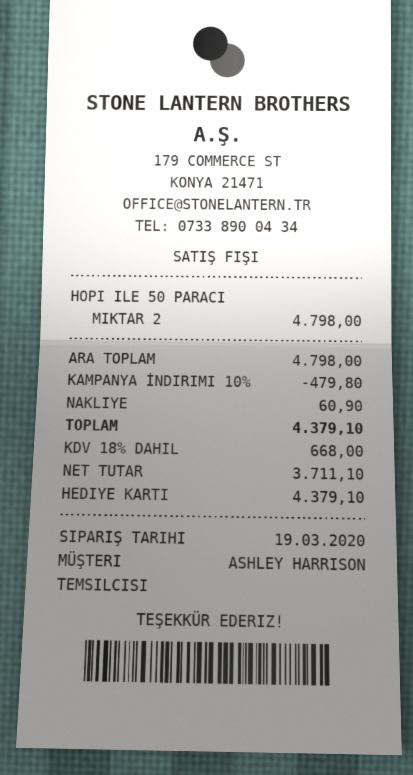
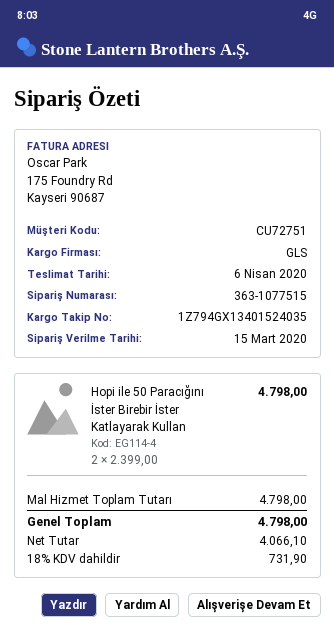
order date: 2020-03-19 -> 2020-03-15
discount: 10% = 479.80 -> none
shipping: 60.90 -> none
net: 3711.10 -> 4066.10
tax: 18% = 668.00 -> 18% = 731.90
total: 4379.10 -> 4798.00

